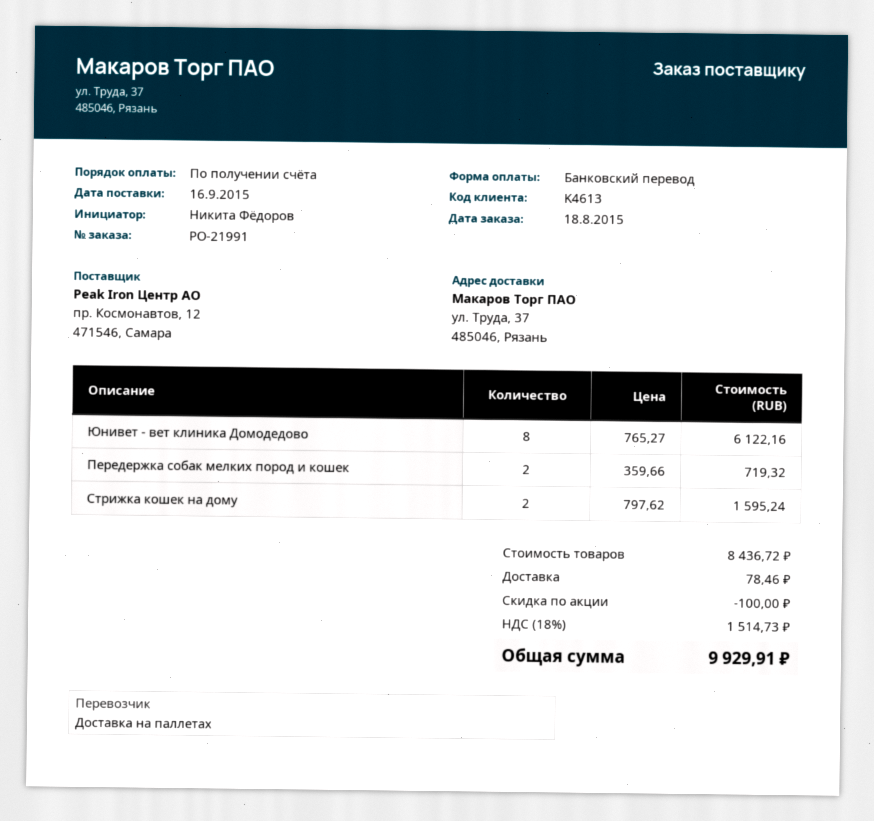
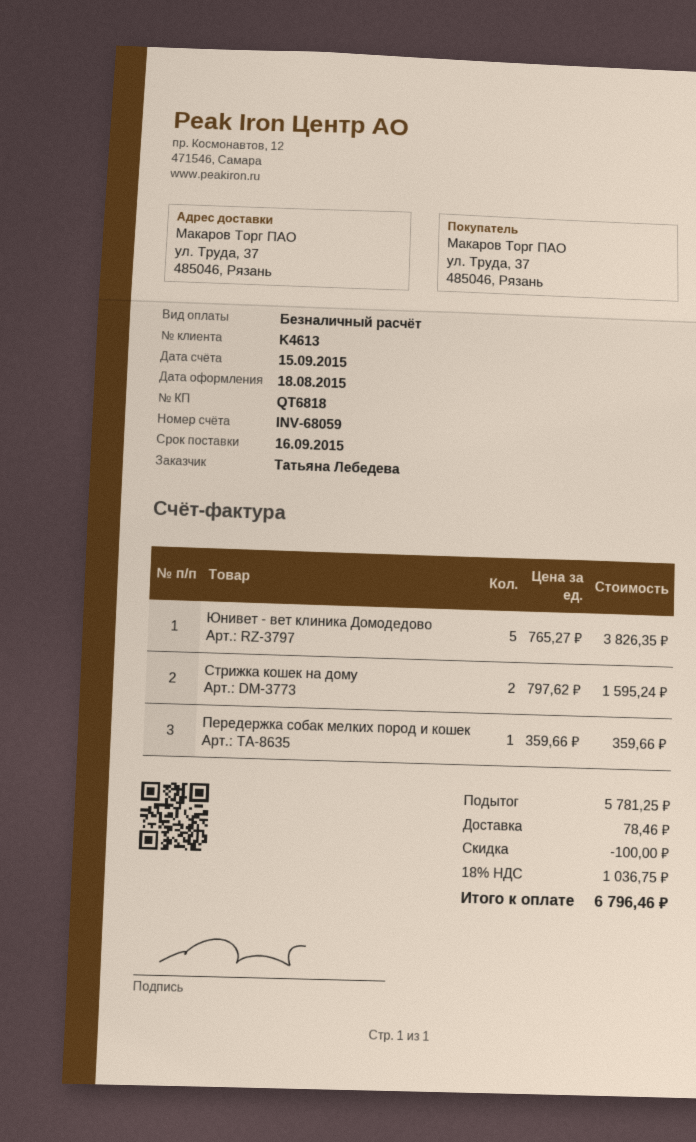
ordered by: Никита Фёдоров -> Татьяна Лебедева
Юнивет - вет клиника Домодедово: 8 x 765.27 = 6122.16 -> 5 x 765.27 = 3826.35
Передержка собак мелких пород и кошек: 2 x 359.66 = 719.32 -> 1 x 359.66 = 359.66
subtotal: 8436.72 -> 5781.25
tax: 18% = 1514.73 -> 18% = 1036.75
total: 9929.91 -> 6796.46

